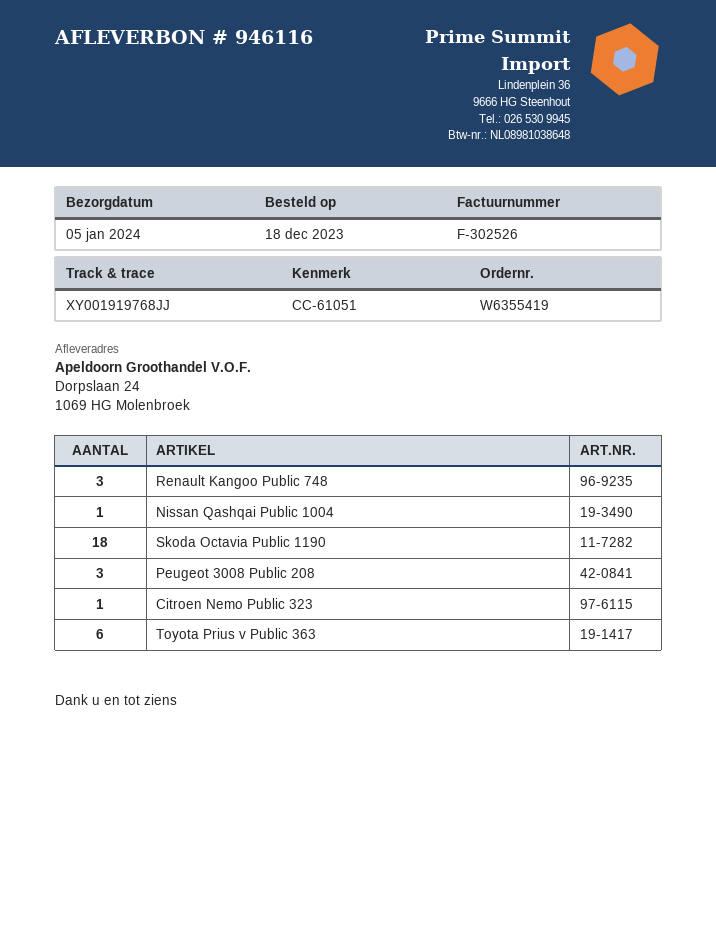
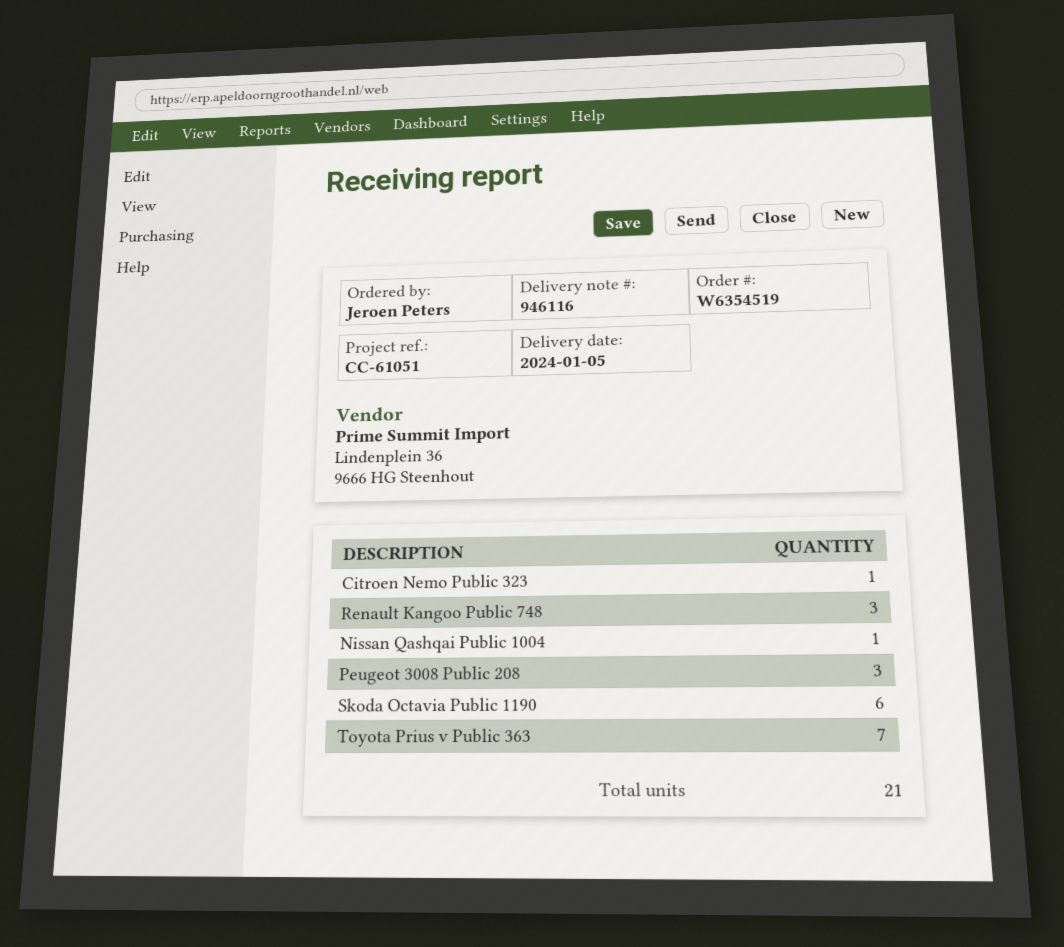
order number: W6355419 -> W6354519
Skoda Octavia Public 1190: 18 -> 6
Toyota Prius v Public 363: 6 -> 7

